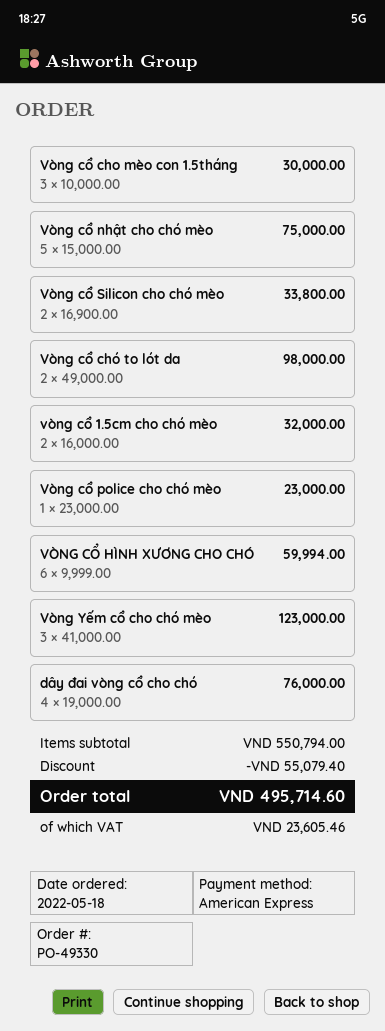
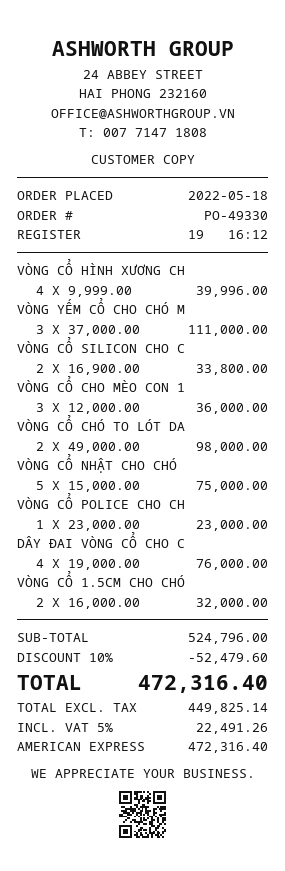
Vòng cổ cho mèo con 1.5tháng: 3 x 10000.00 = 30000.00 -> 3 x 12000.00 = 36000.00
VÒNG CỔ HÌNH XƯƠNG CHO CHÓ: 6 x 9999.00 = 59994.00 -> 4 x 9999.00 = 39996.00
Vòng Yếm cổ cho chó mèo: 3 x 41000.00 = 123000.00 -> 3 x 37000.00 = 111000.00
subtotal: 550794.00 -> 524796.00
discount: 55079.40 -> 52479.60
tax: 23605.46 -> 22491.26
total: 495714.60 -> 472316.40

